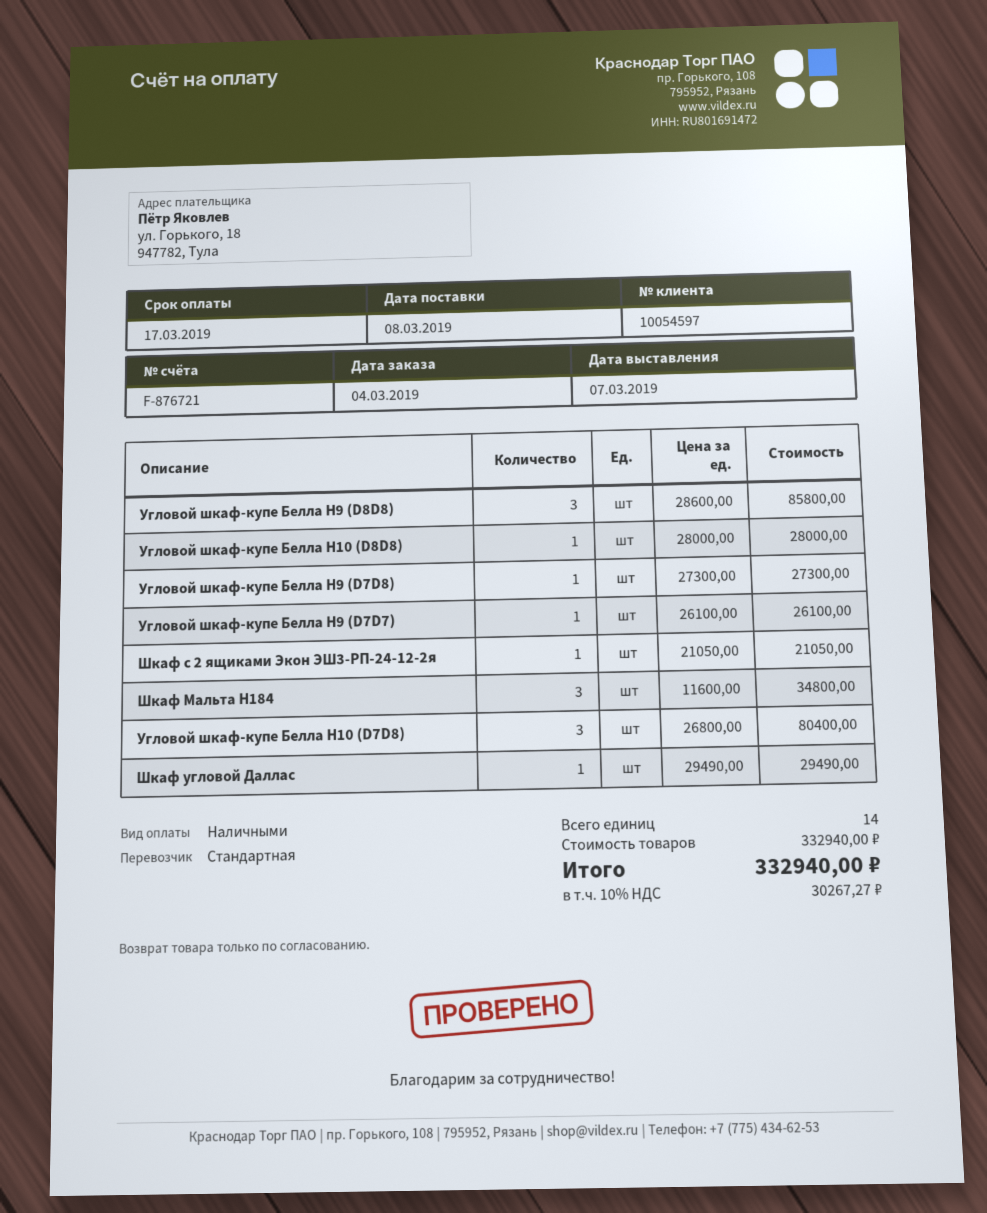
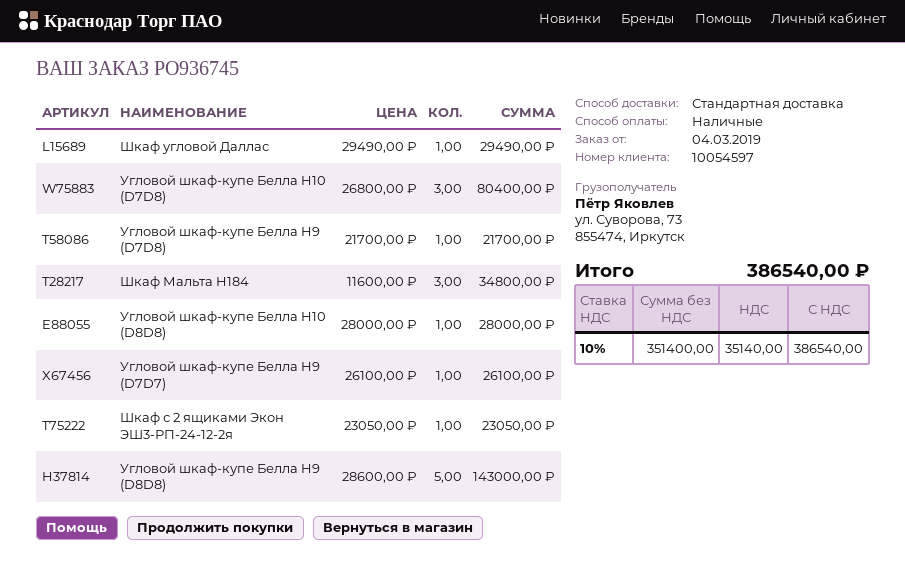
Угловой шкаф-купе Белла H9 (D8D8): 3 x 28600.00 = 85800.00 -> 5 x 28600.00 = 143000.00
Угловой шкаф-купе Белла H9 (D7D8): 1 x 27300.00 = 27300.00 -> 1 x 21700.00 = 21700.00
Шкаф с 2 ящиками Экон ЭШ3-РП-24-12-2я: 1 x 21050.00 = 21050.00 -> 1 x 23050.00 = 23050.00
tax: 10% = 30267.27 -> 10% = 35140.00
total: 332940.00 -> 386540.00

